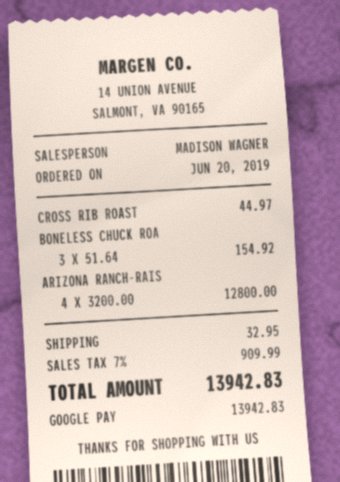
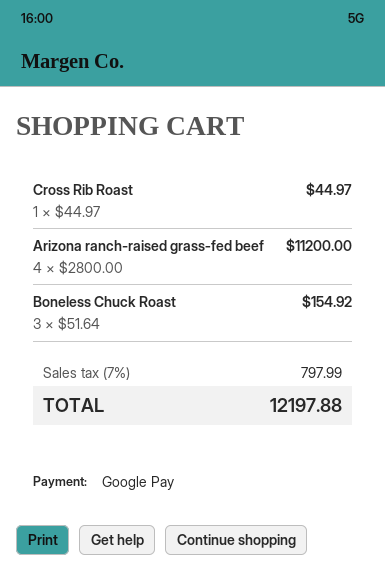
ARIZONA RANCH-RAIS: 4 x 3200.00 = 12800.00 -> 4 x 2800.00 = 11200.00
shipping: 32.95 -> none
tax: 7% = 909.99 -> 7% = 797.99
total: 13942.83 -> 12197.88

